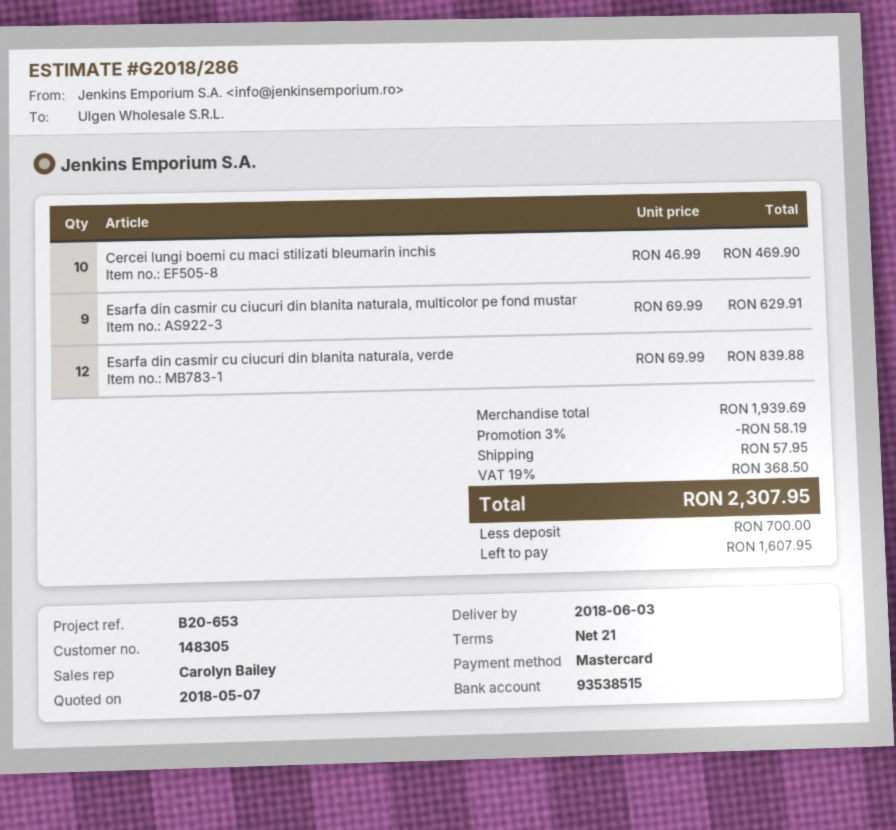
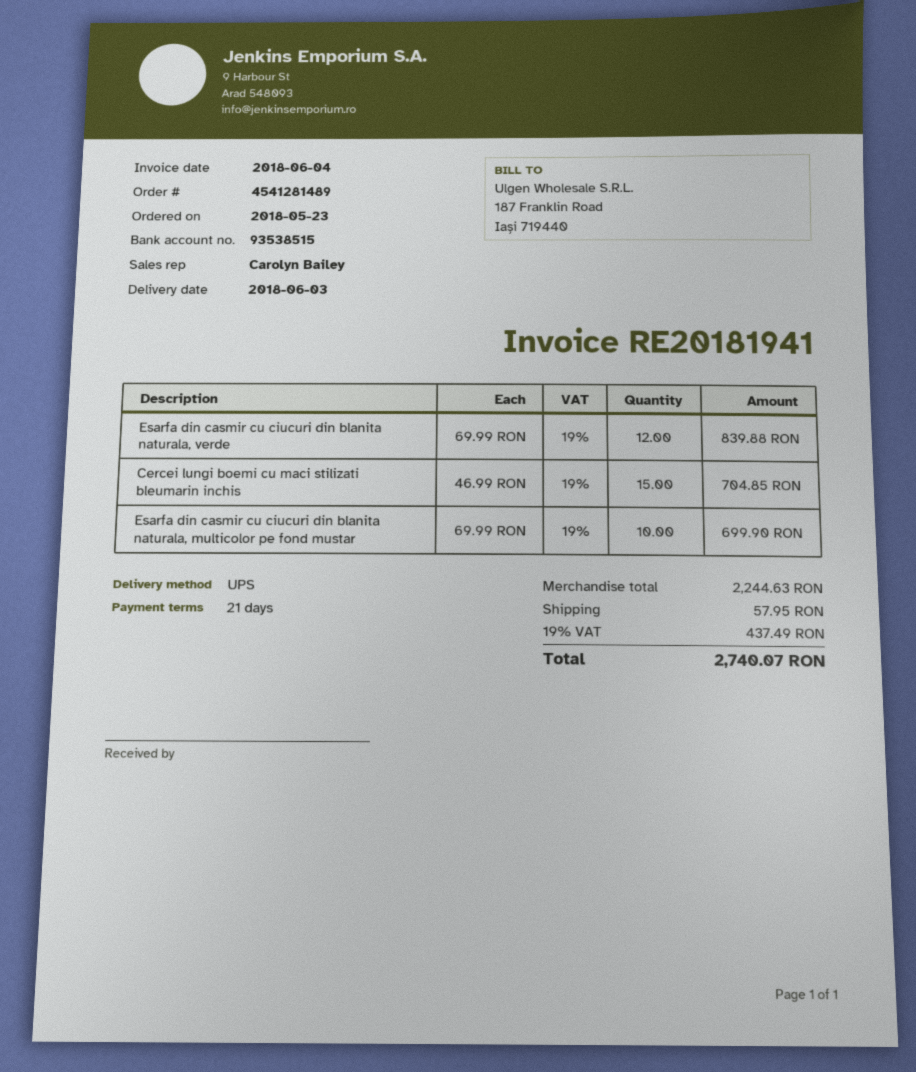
Cercei lungi boemi cu maci stilizati bleumarin inchis: 10 x 46.99 = 469.90 -> 15 x 46.99 = 704.85
Esarfa din casmir cu ciucuri din blanita naturala, multicolor pe fond mustar: 9 x 69.99 = 629.91 -> 10 x 69.99 = 699.90
subtotal: 1939.69 -> 2244.63
discount: 3% = 58.19 -> none
tax: 19% = 368.50 -> 19% = 437.49
total: 2307.95 -> 2740.07

